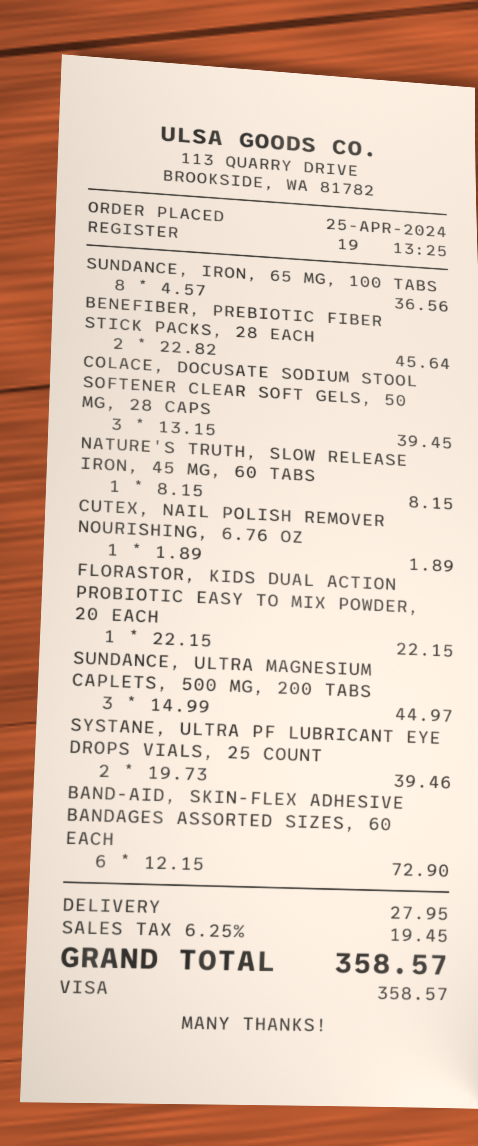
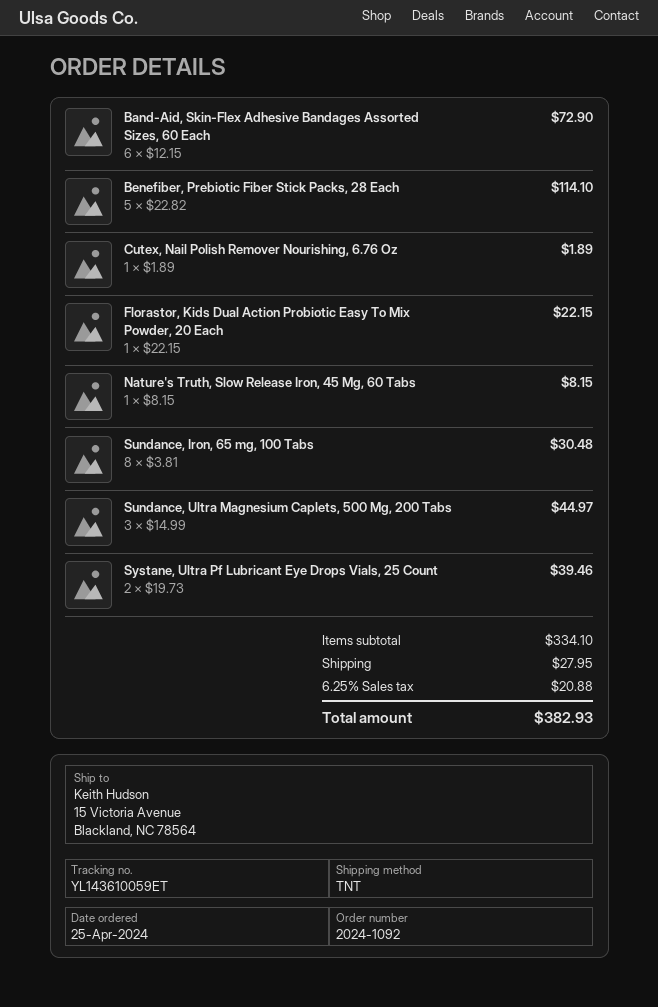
SUNDANCE, IRON, 65 MG, 100 TABS: 8 x 4.57 = 36.56 -> 8 x 3.81 = 30.48
BENEFIBER, PREBIOTIC FIBER STICK PACKS, 28 EACH: 2 x 22.82 = 45.64 -> 5 x 22.82 = 114.10
COLACE, DOCUSATE SODIUM STOOL SOFTENER CLEAR SOFT GELS, 50 MG, 28 CAPS: 3 x 13.15 = 39.45 -> none
tax: 6.25% = 19.45 -> 6.25% = 20.88
total: 358.57 -> 382.93

